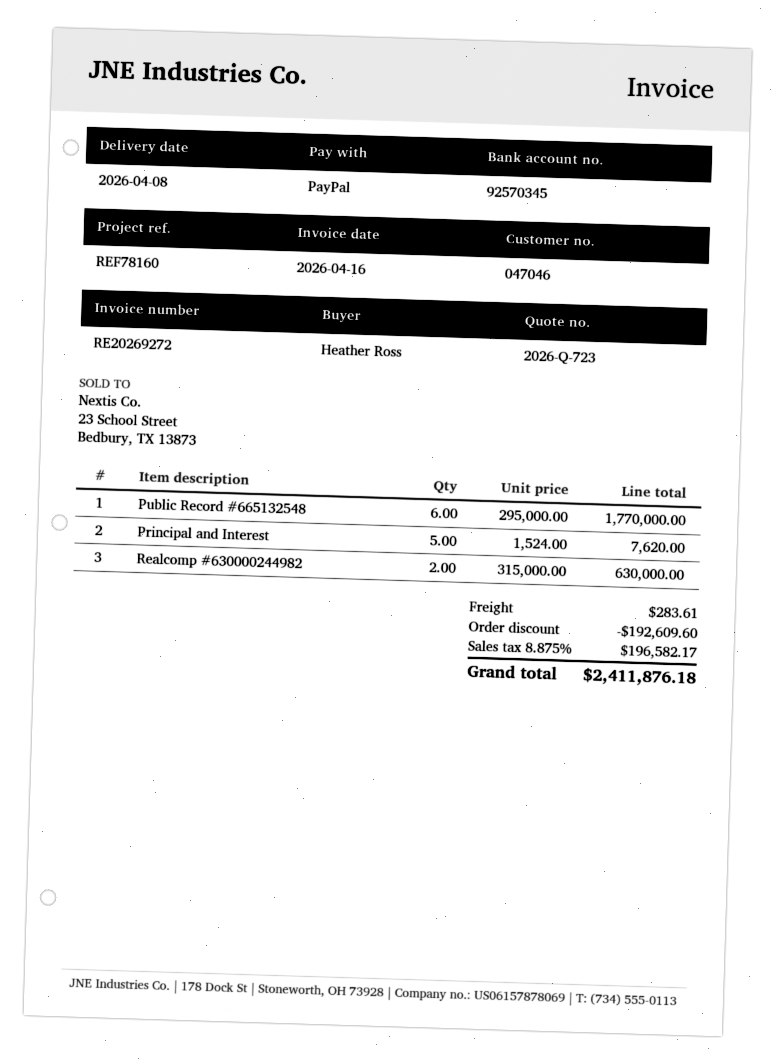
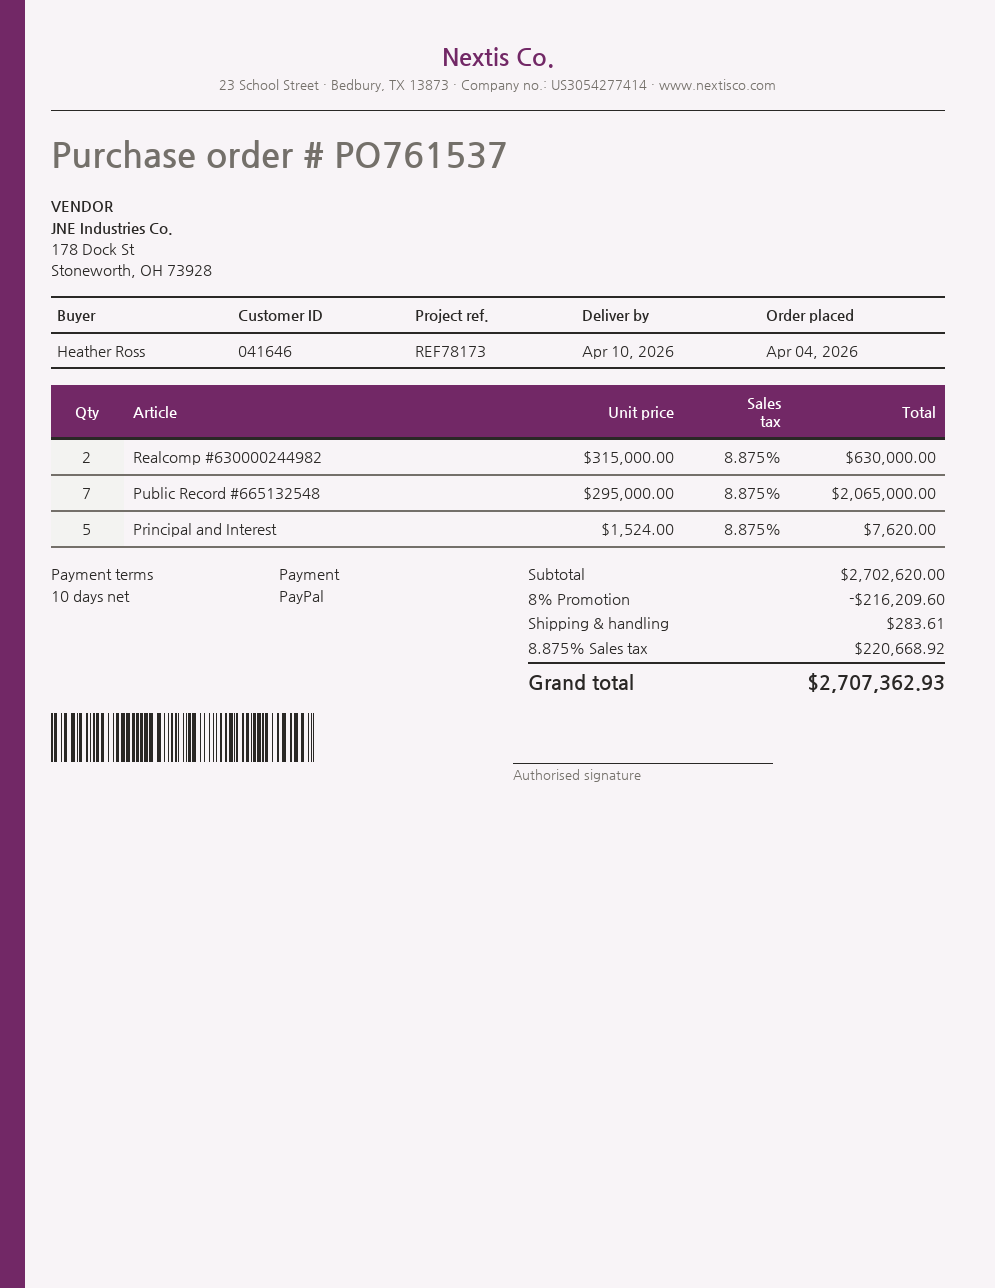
delivery date: 2026-04-08 -> 2026-04-10
customer number: 047046 -> 041646
reference: REF78160 -> REF78173
Public Record #665132548: 6 x 295000.00 = 1770000.00 -> 7 x 295000.00 = 2065000.00
discount: 192609.60 -> 216209.60
tax: 8.875% = 196582.17 -> 8.875% = 220668.92
total: 2411876.18 -> 2707362.93

